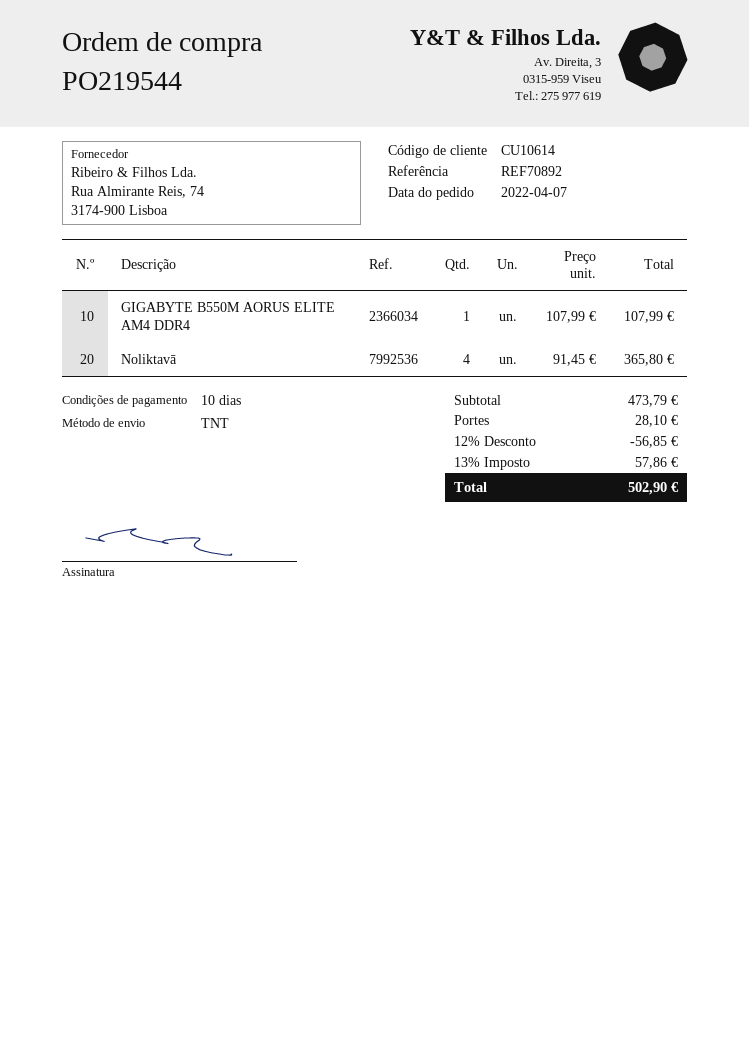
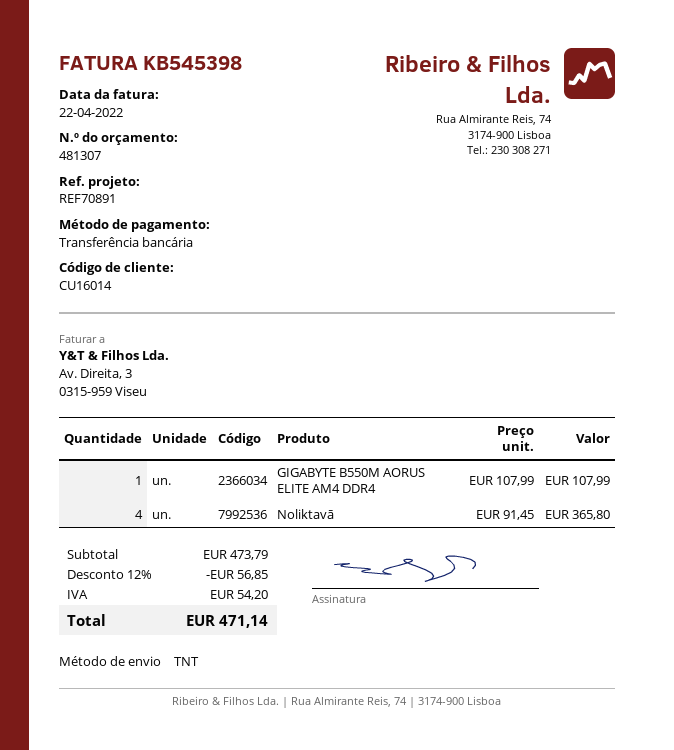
customer number: CU10614 -> CU16014
reference: REF70892 -> REF70891
shipping: 28.10 -> none
tax: 57.86 -> 54.20
total: 502.90 -> 471.14

